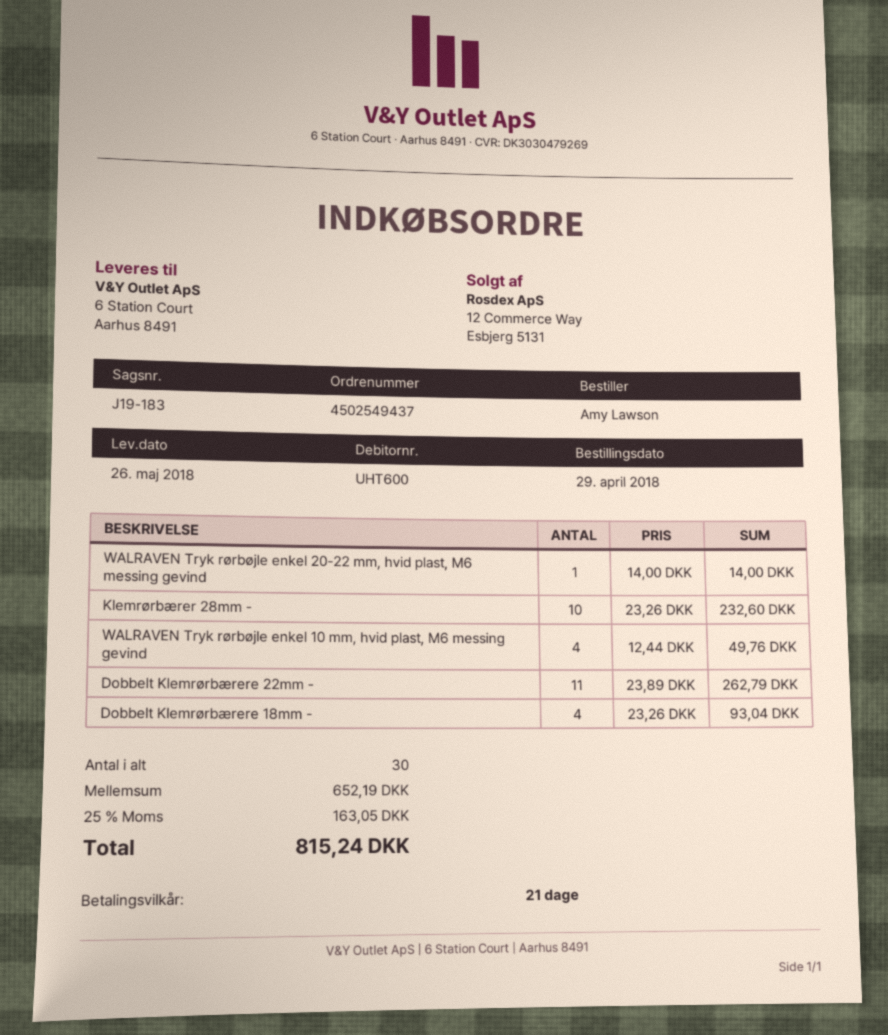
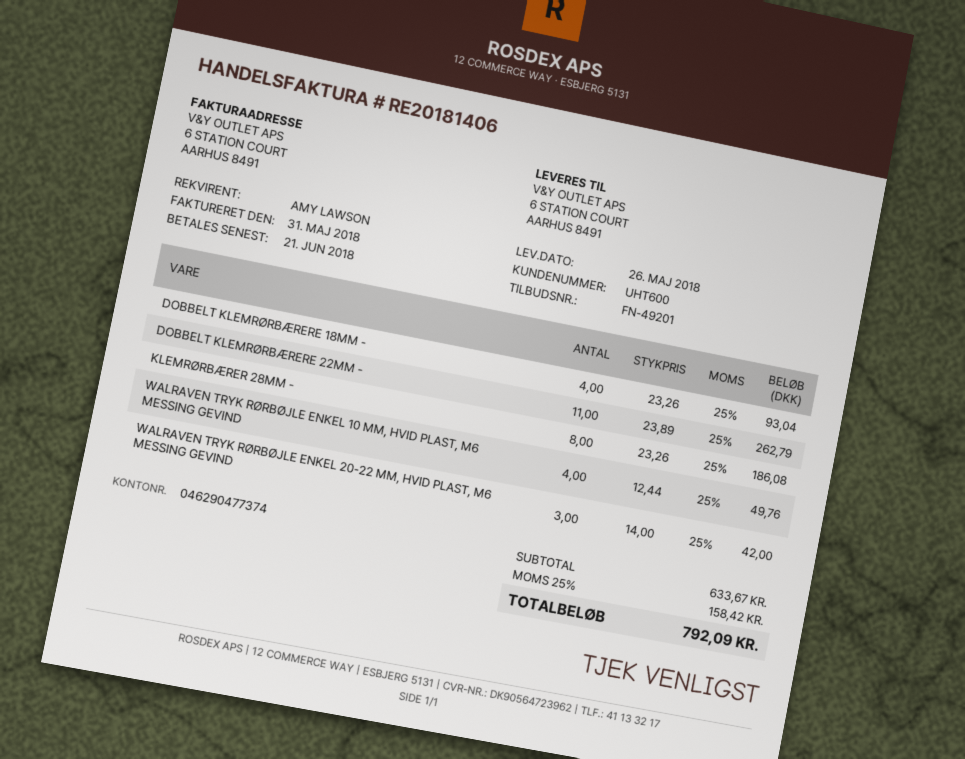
WALRAVEN Tryk rørbøjle enkel 20-22 mm, hvid plast, M6 messing gevind: 1 x 14.00 = 14.00 -> 3 x 14.00 = 42.00
Klemrørbærer 28mm -: 10 x 23.26 = 232.60 -> 8 x 23.26 = 186.08
subtotal: 652.19 -> 633.67
tax: 25% = 163.05 -> 25% = 158.42
total: 815.24 -> 792.09

